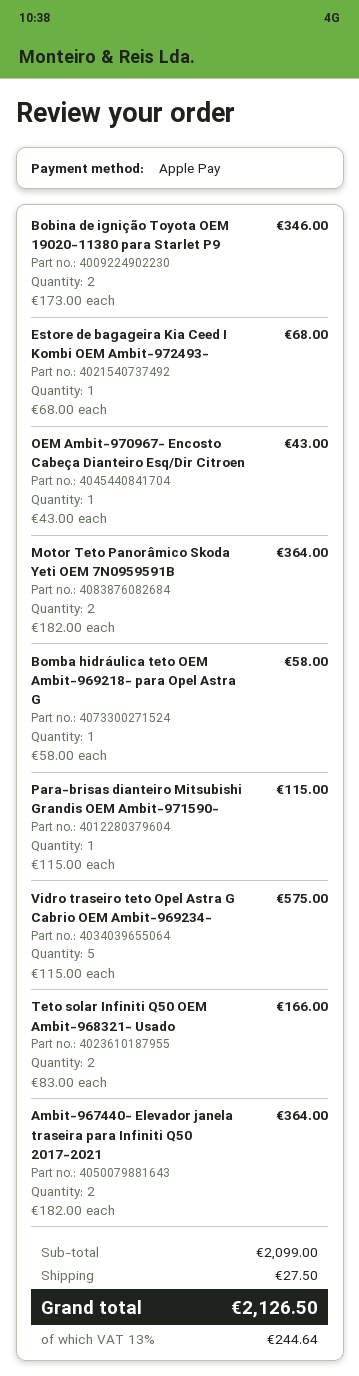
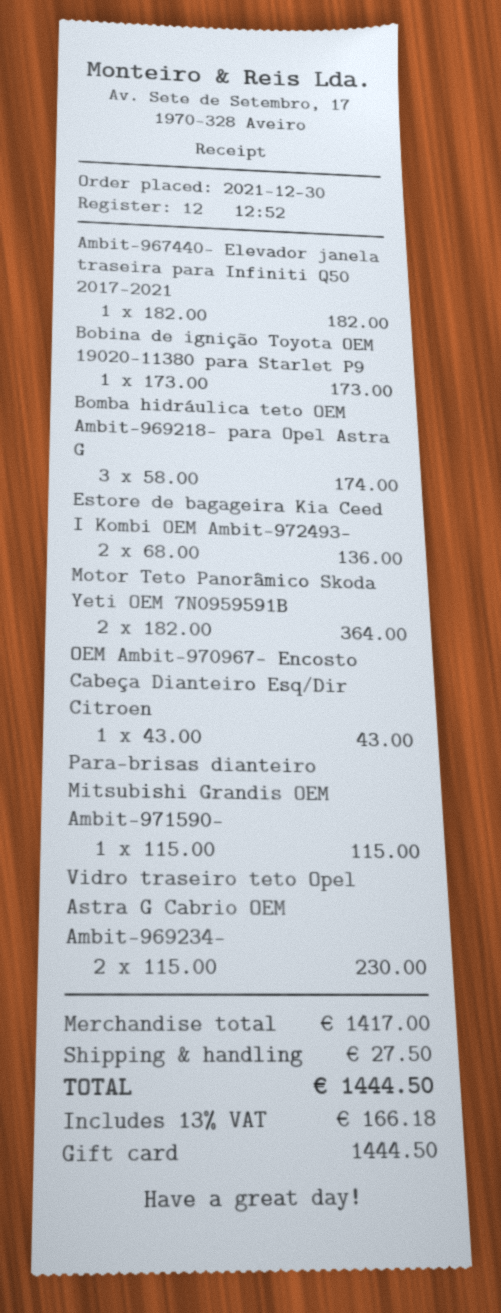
payment method: Apple Pay -> gift card
Bobina de ignição Toyota OEM 19020-11380 para Starlet P9: 2 x 173.00 = 346.00 -> 1 x 173.00 = 173.00
Estore de bagageira Kia Ceed I Kombi OEM Ambit-972493-: 1 x 68.00 = 68.00 -> 2 x 68.00 = 136.00
Bomba hidráulica teto OEM Ambit-969218- para Opel Astra G: 1 x 58.00 = 58.00 -> 3 x 58.00 = 174.00
Vidro traseiro teto Opel Astra G Cabrio OEM Ambit-969234-: 5 x 115.00 = 575.00 -> 2 x 115.00 = 230.00
Teto solar Infiniti Q50 OEM Ambit-968321- Usado: 2 x 83.00 = 166.00 -> none
Ambit-967440- Elevador janela traseira para Infiniti Q50 2017-2021: 2 x 182.00 = 364.00 -> 1 x 182.00 = 182.00
subtotal: 2099.00 -> 1417.00
tax: 13% = 244.64 -> 13% = 166.18
total: 2126.50 -> 1444.50

